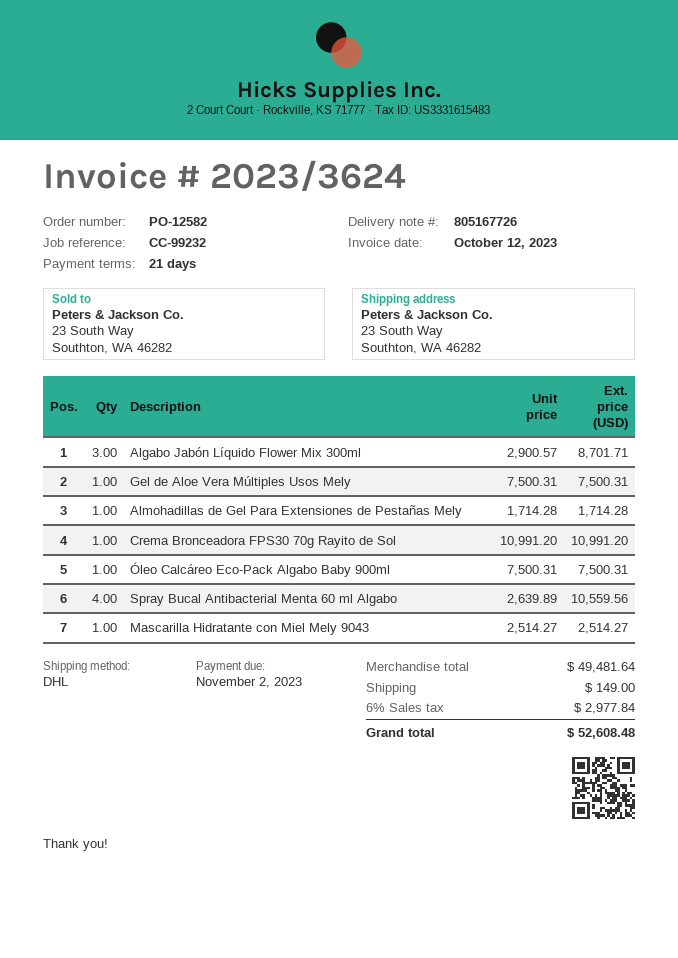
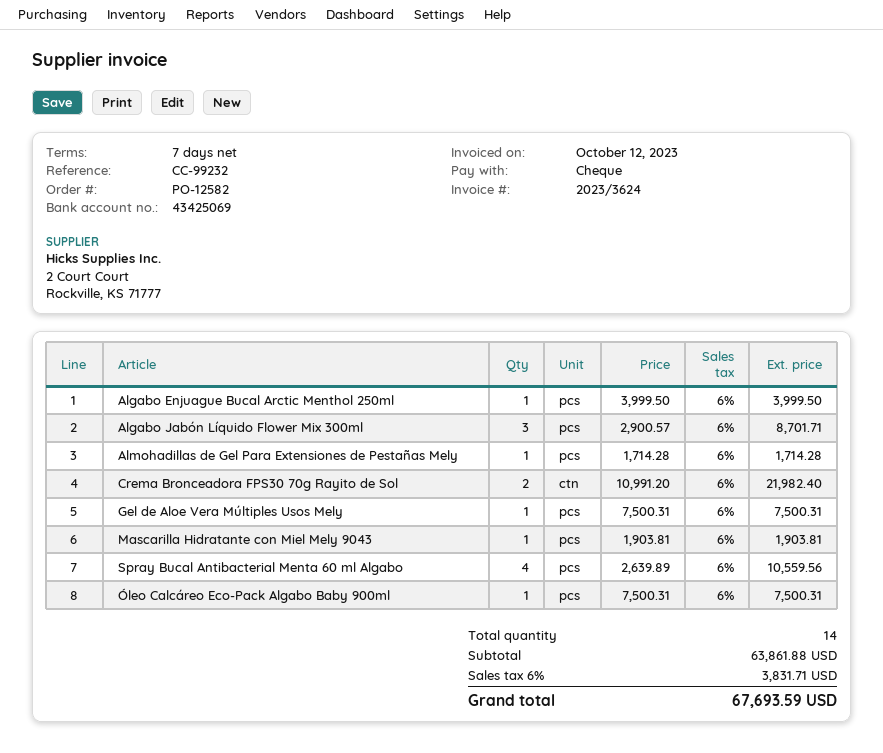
payment terms: 21 days -> 7 days
Crema Bronceadora FPS30 70g Rayito de Sol: 1 x 10991.20 = 10991.20 -> 2 x 10991.20 = 21982.40
Mascarilla Hidratante con Miel Mely 9043: 1 x 2514.27 = 2514.27 -> 1 x 1903.81 = 1903.81
Algabo Enjuague Bucal Arctic Menthol 250ml: none -> 1 x 3999.50 = 3999.50
subtotal: 49481.64 -> 63861.88
shipping: 149.00 -> none
tax: 6% = 2977.84 -> 6% = 3831.71
total: 52608.48 -> 67693.59

